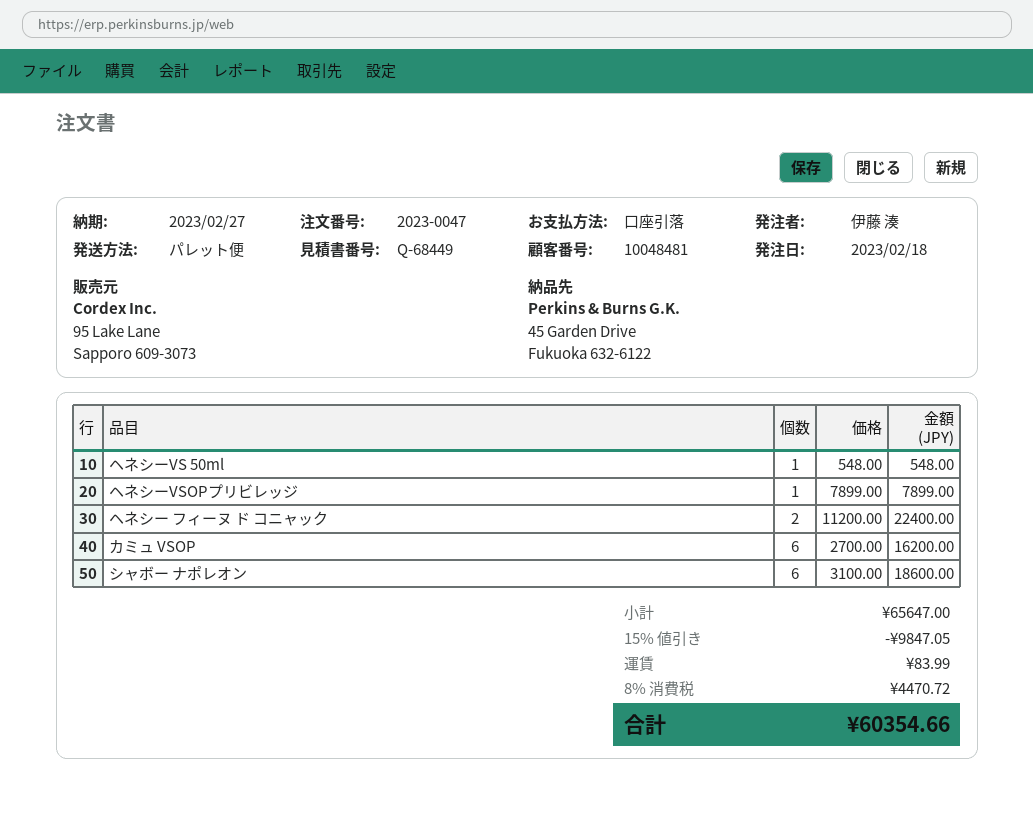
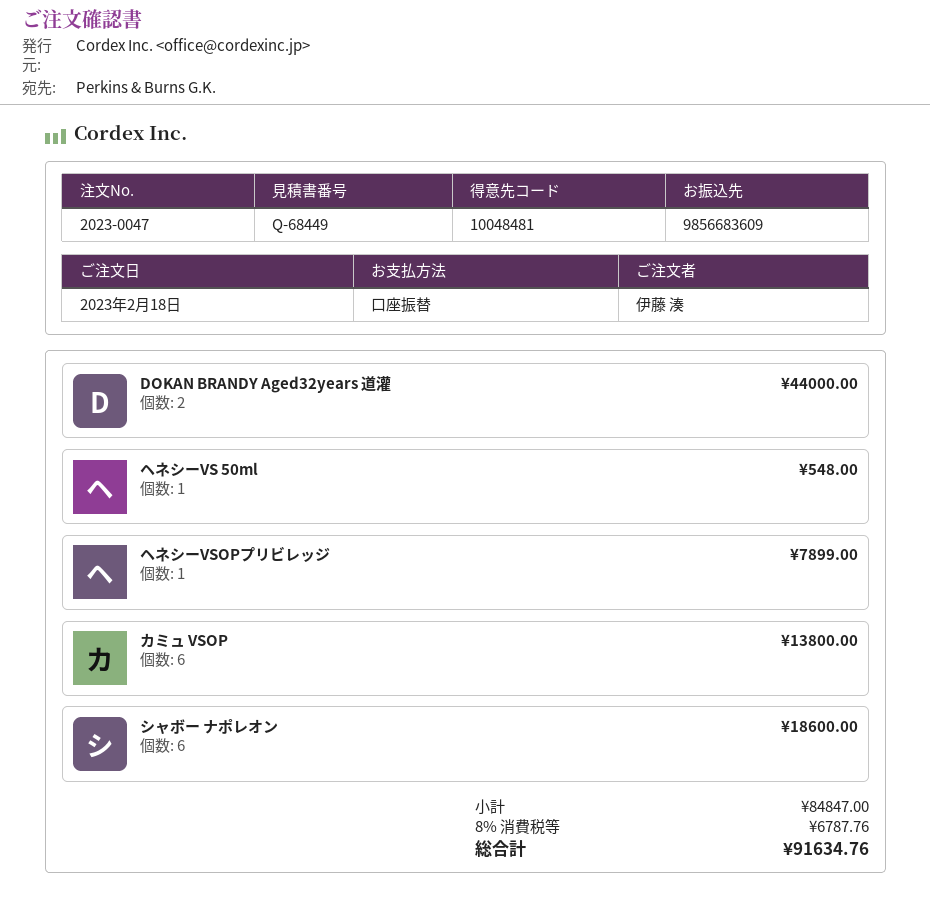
ヘネシー フィーヌ ド コニャック: 2 for 22400.00 -> none
カミュ VSOP: 6 for 16200.00 -> 6 for 13800.00
DOKAN BRANDY Aged32years 道灌: none -> 2 for 44000.00
subtotal: 65647.00 -> 84847.00
discount: 15% = 9847.05 -> none
shipping: 83.99 -> none
tax: 8% = 4470.72 -> 8% = 6787.76
total: 60354.66 -> 91634.76

